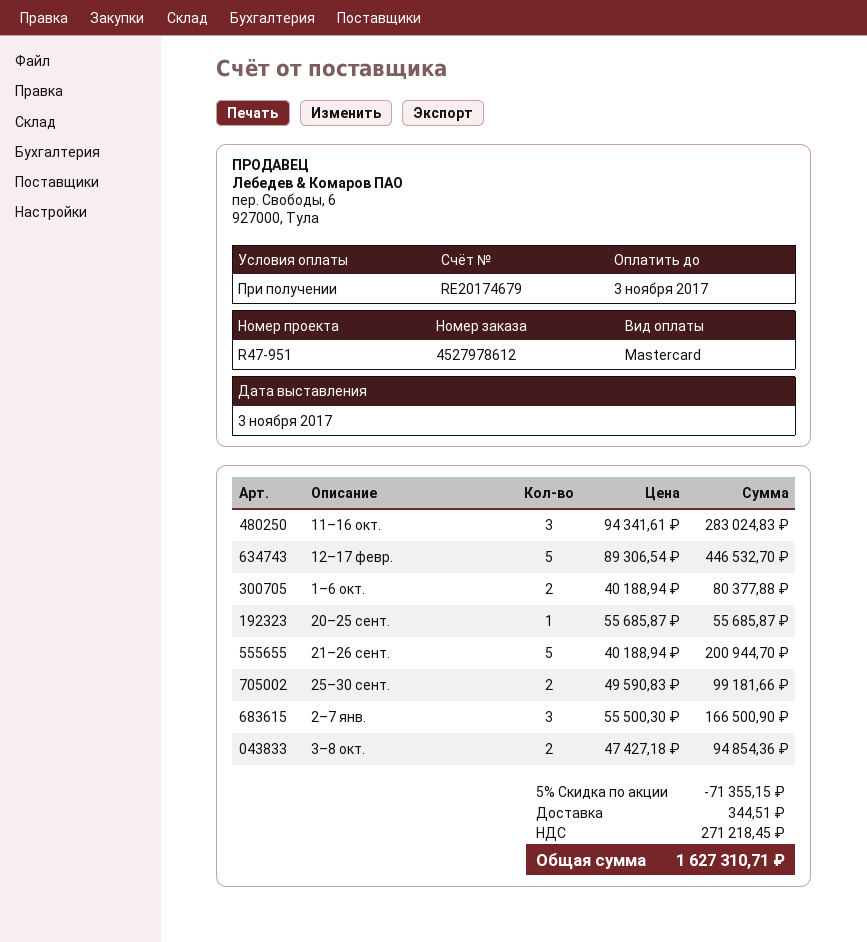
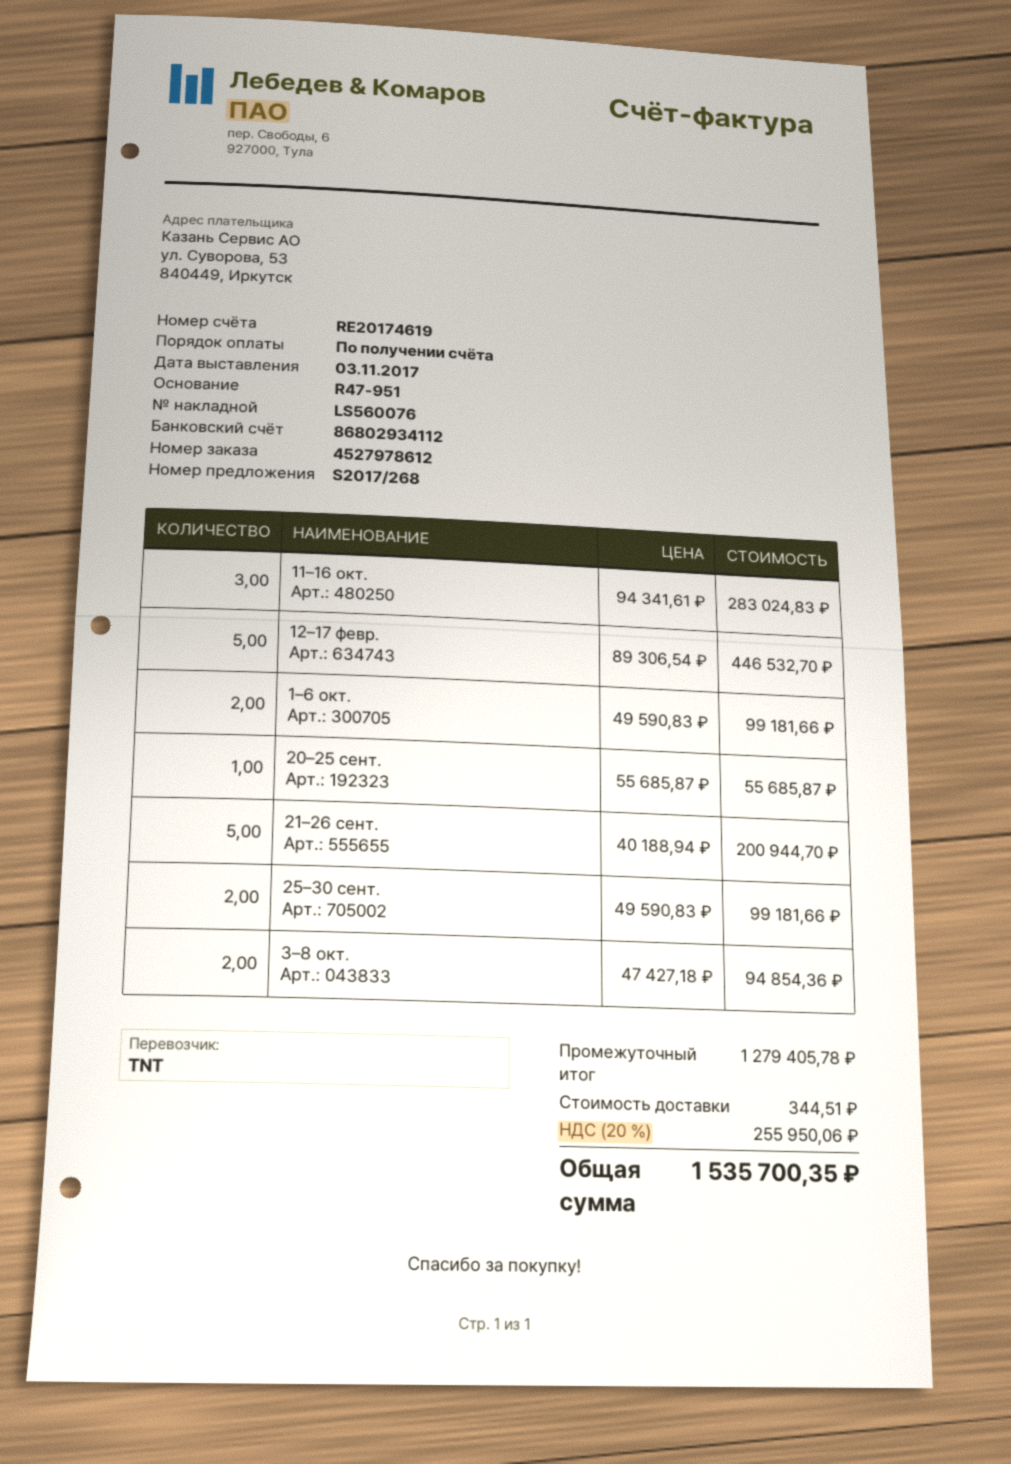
invoice number: RE20174679 -> RE20174619
1–6 окт.: 2 x 40188.94 = 80377.88 -> 2 x 49590.83 = 99181.66
2–7 янв.: 3 x 55500.30 = 166500.90 -> none
discount: 5% = 71355.15 -> none
tax: 271218.45 -> 255950.06
total: 1627310.71 -> 1535700.35

